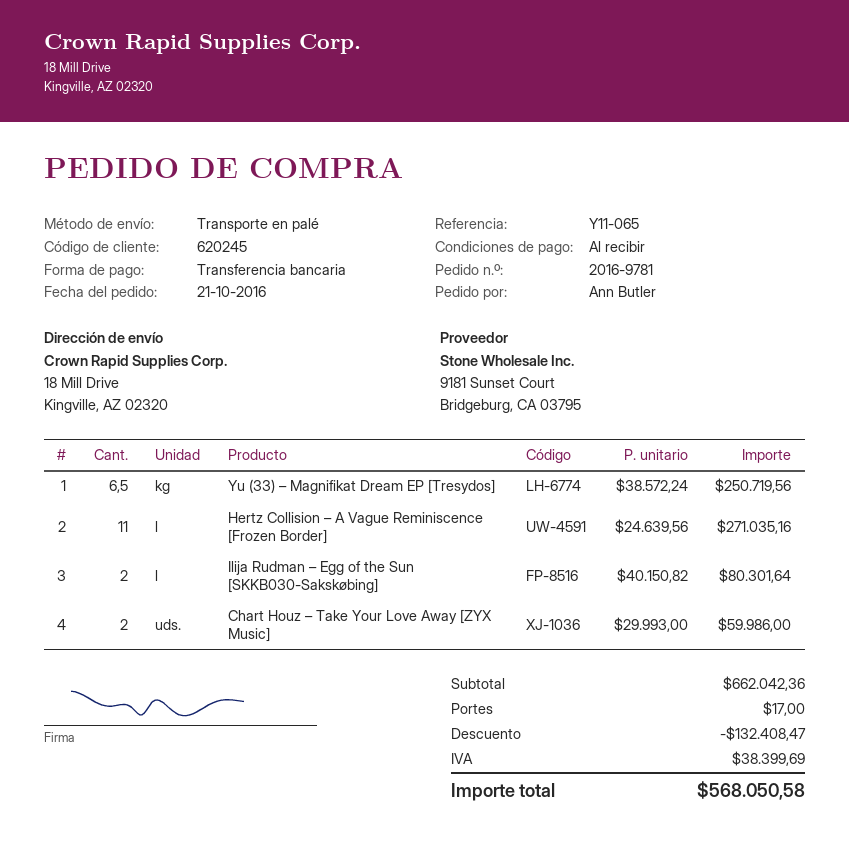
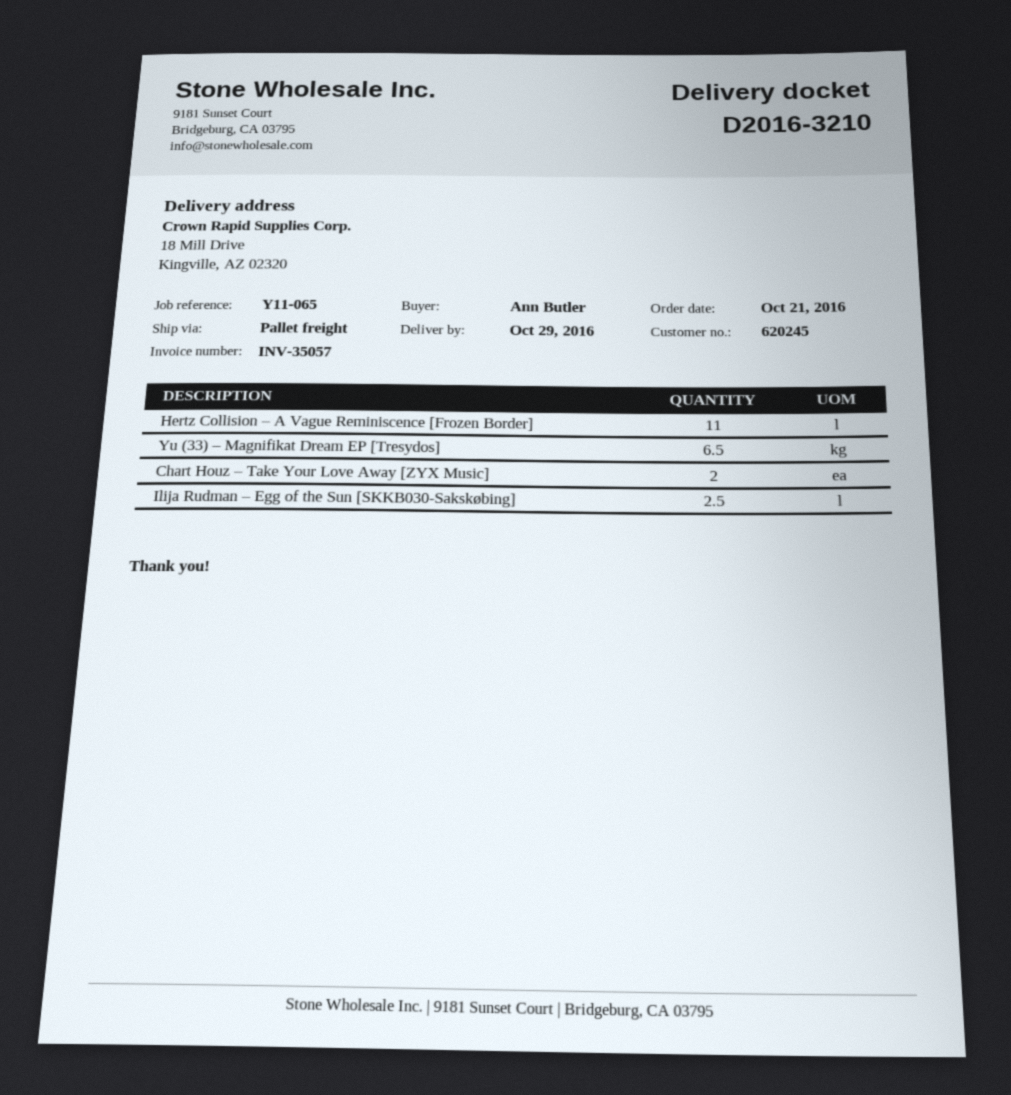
Ilija Rudman – Egg of the Sun [SKKB030-Sakskøbing]: 2 -> 2.5

